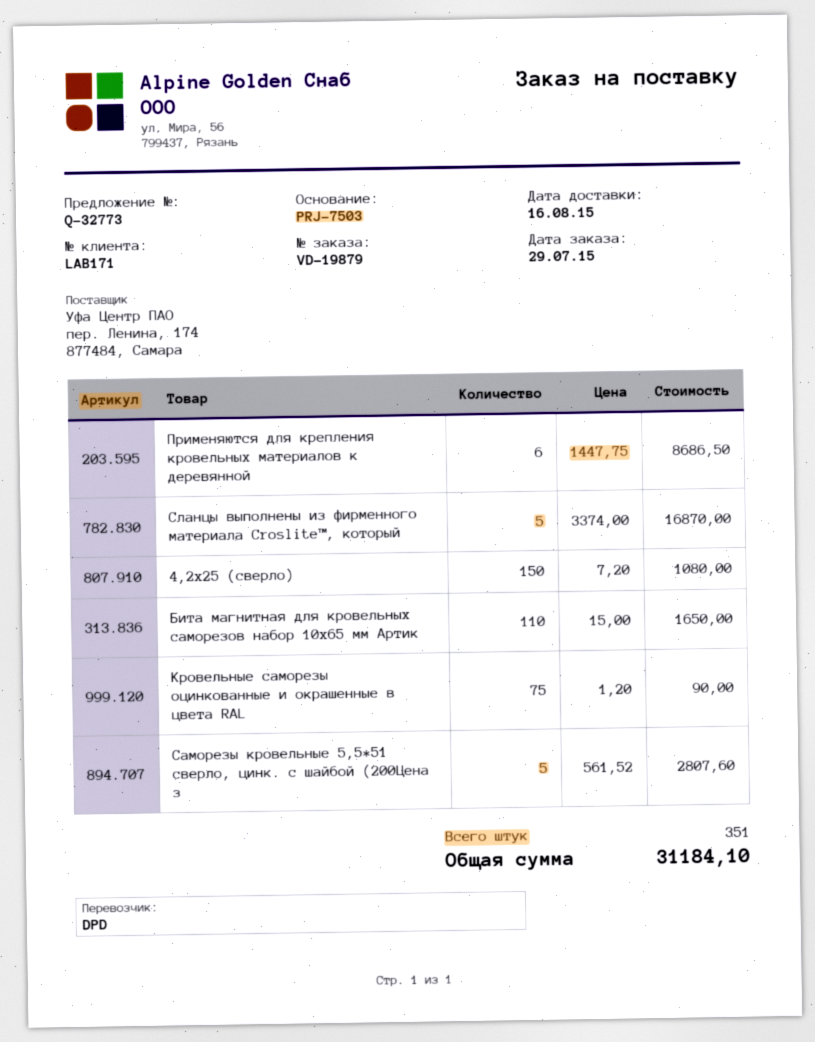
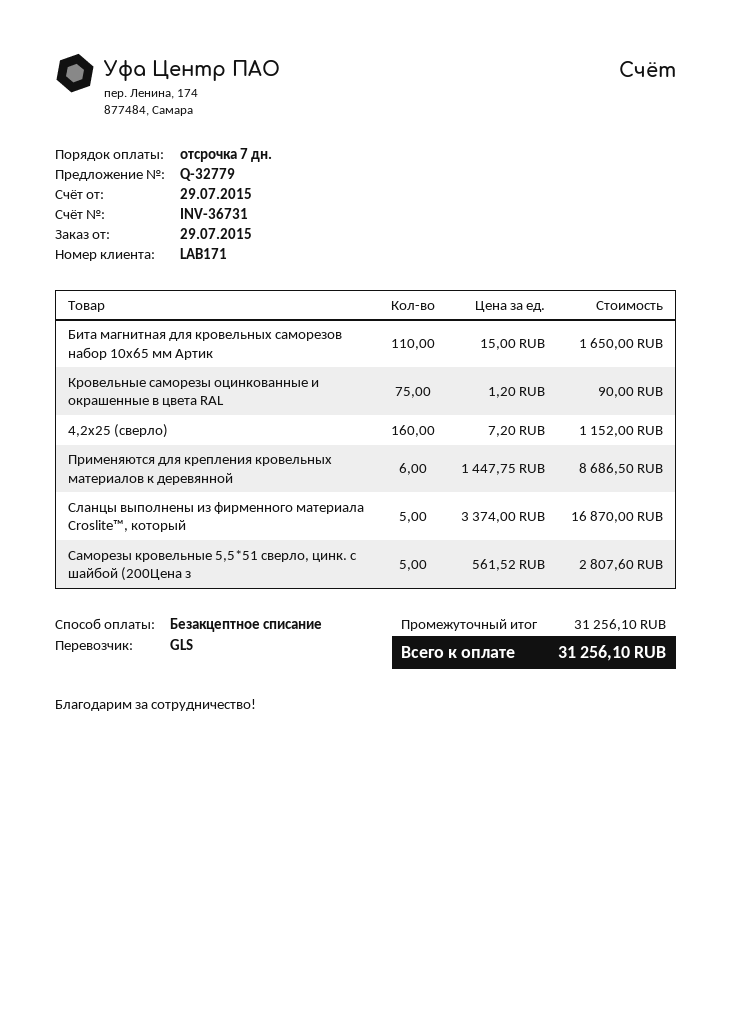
quote number: Q-32773 -> Q-32779
shipping method: DPD -> GLS
4,2х25 (сверло): 150 x 7.20 = 1080.00 -> 160 x 7.20 = 1152.00
total: 31184.10 -> 31256.10

